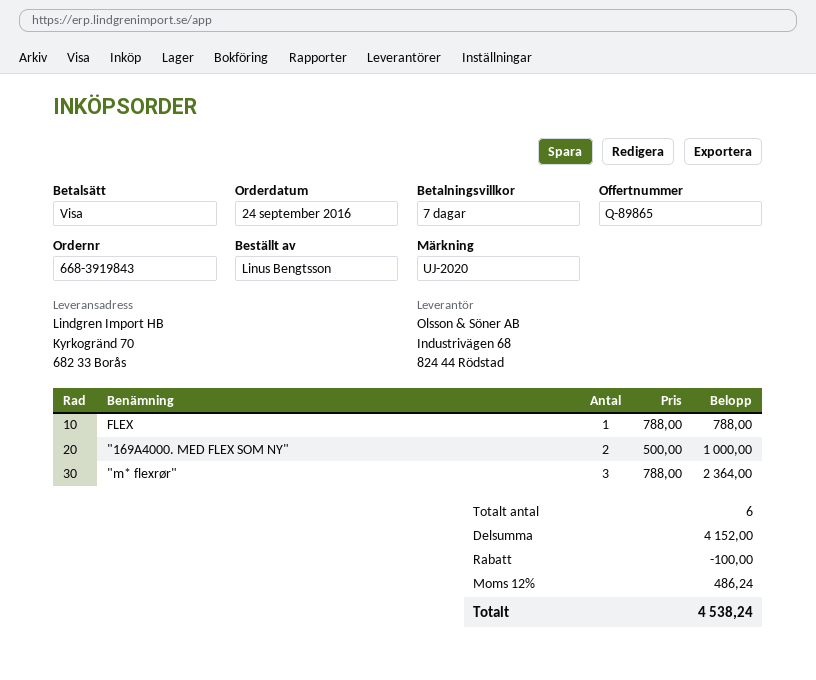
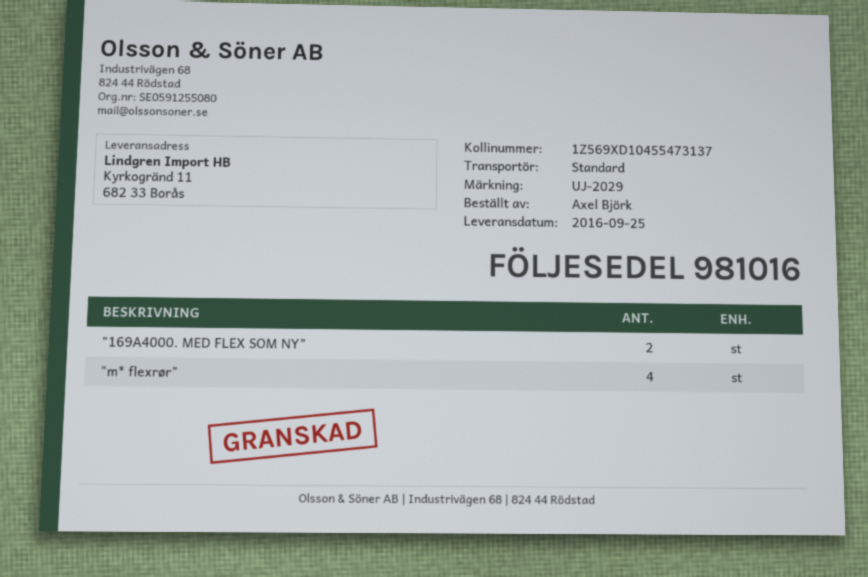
reference: UJ-2020 -> UJ-2029
ordered by: Linus Bengtsson -> Axel Björk
ship to: Kyrkogränd 70, 682 33 Borås -> Kyrkogränd 11, 682 33 Borås
FLEX: 1 -> none
"m* flexrør": 3 -> 4

